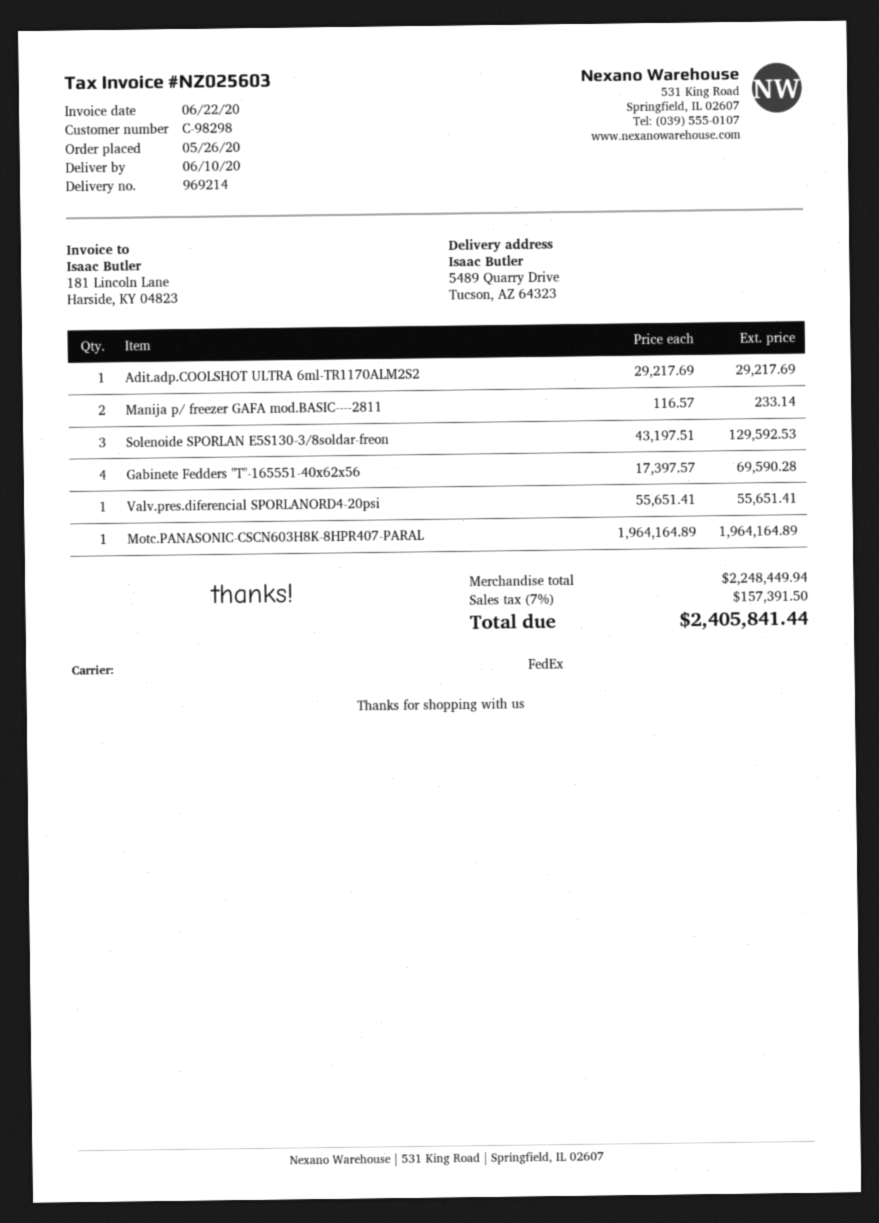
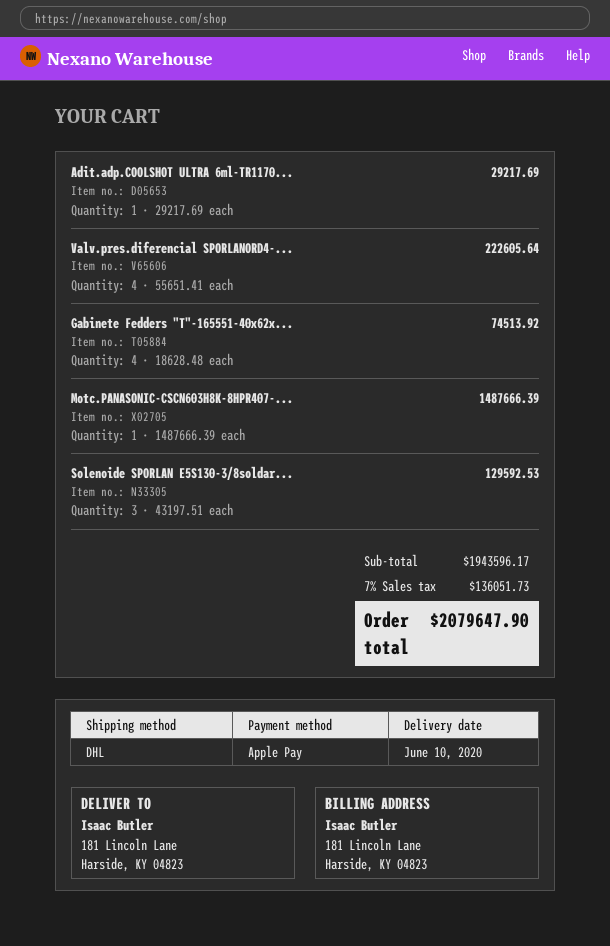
shipping method: FedEx -> DHL
ship to: 5489 Quarry Drive, Tucson, AZ 64323 -> 181 Lincoln Lane, Harside, KY 04823
Manija p/ freezer GAFA mod.BASIC----2811: 2 x 116.57 = 233.14 -> none
Gabinete Fedders "T"-165551-40x62x56: 4 x 17397.57 = 69590.28 -> 4 x 18628.48 = 74513.92
Valv.pres.diferencial SPORLANORD4-20psi: 1 x 55651.41 = 55651.41 -> 4 x 55651.41 = 222605.64
Motc.PANASONIC-CSCN603H8K-8HPR407-PARAL: 1 x 1964164.89 = 1964164.89 -> 1 x 1487666.39 = 1487666.39
subtotal: 2248449.94 -> 1943596.17
tax: 7% = 157391.50 -> 7% = 136051.73
total: 2405841.44 -> 2079647.90

